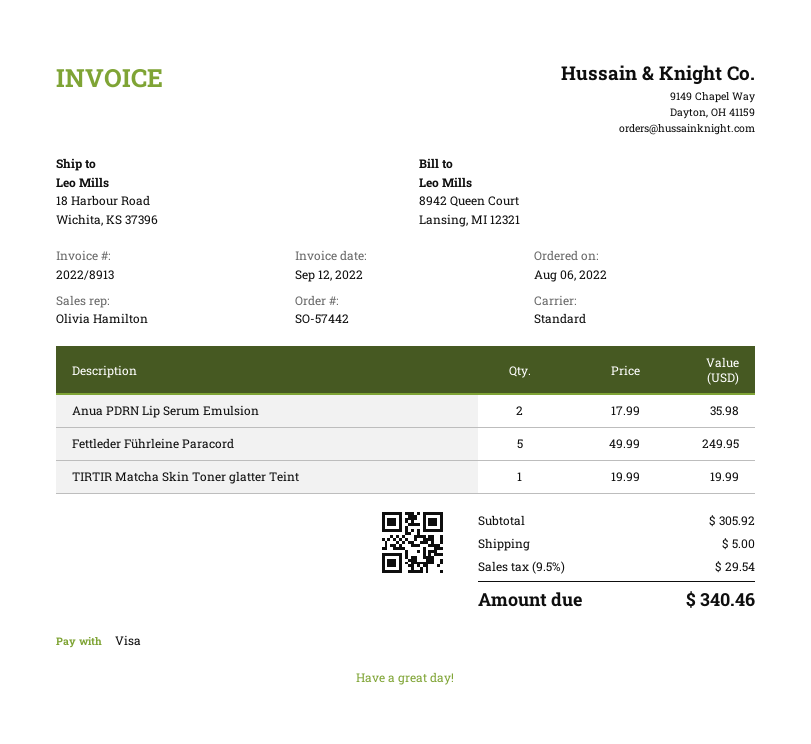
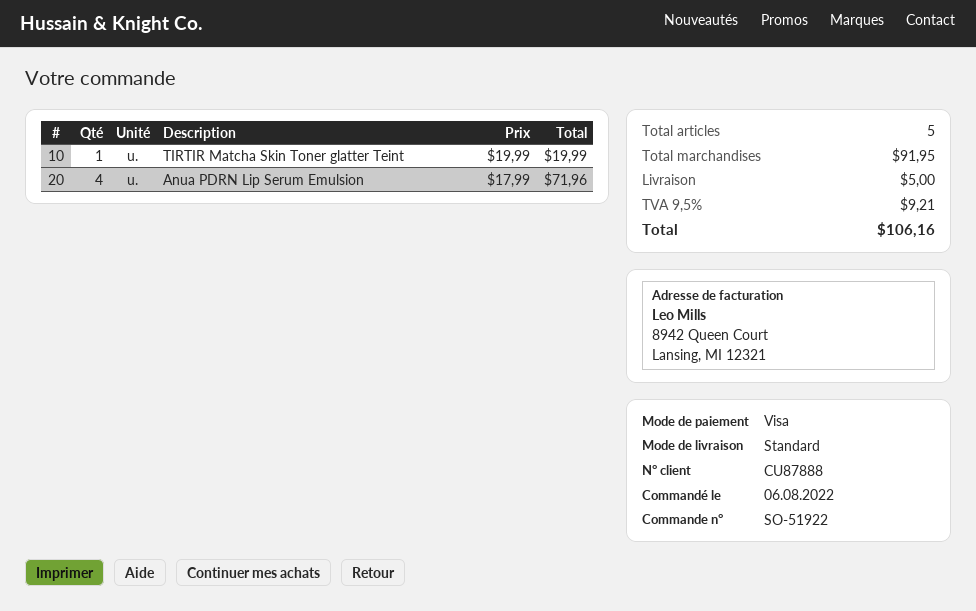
order number: SO-57442 -> SO-51922
Anua PDRN Lip Serum Emulsion: 2 x 17.99 = 35.98 -> 4 x 17.99 = 71.96
Fettleder Führleine Paracord: 5 x 49.99 = 249.95 -> none
subtotal: 305.92 -> 91.95
tax: 9.5% = 29.54 -> 9.5% = 9.21
total: 340.46 -> 106.16

